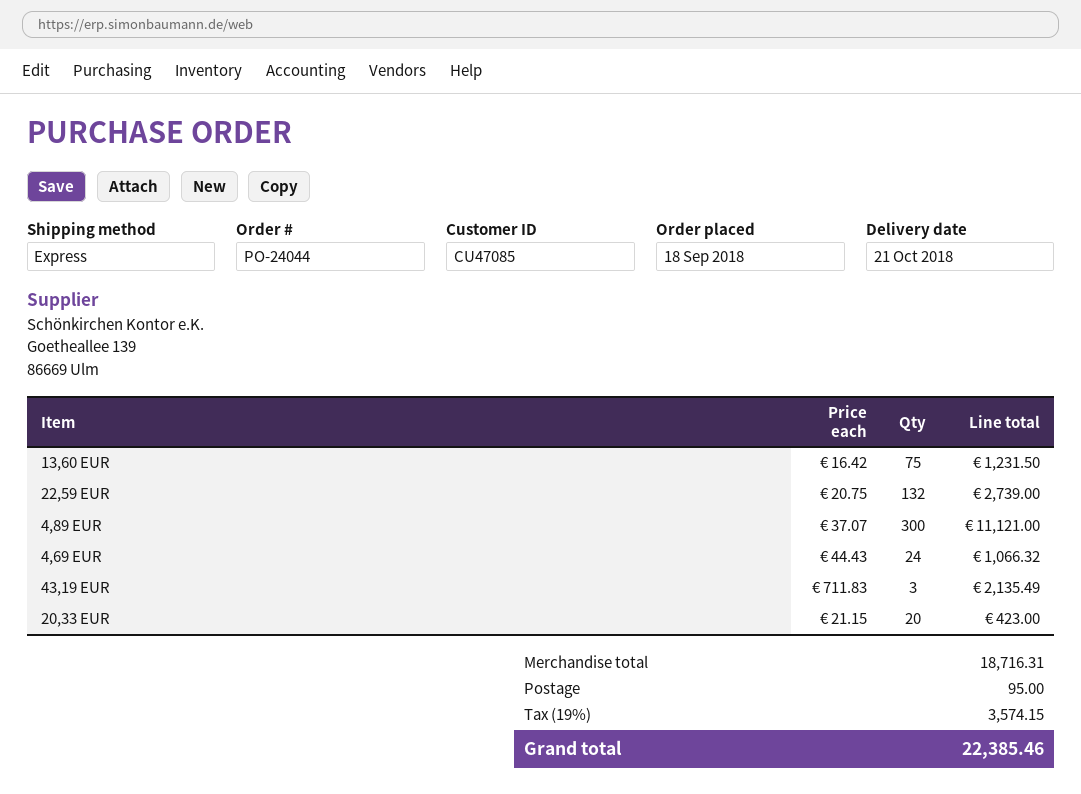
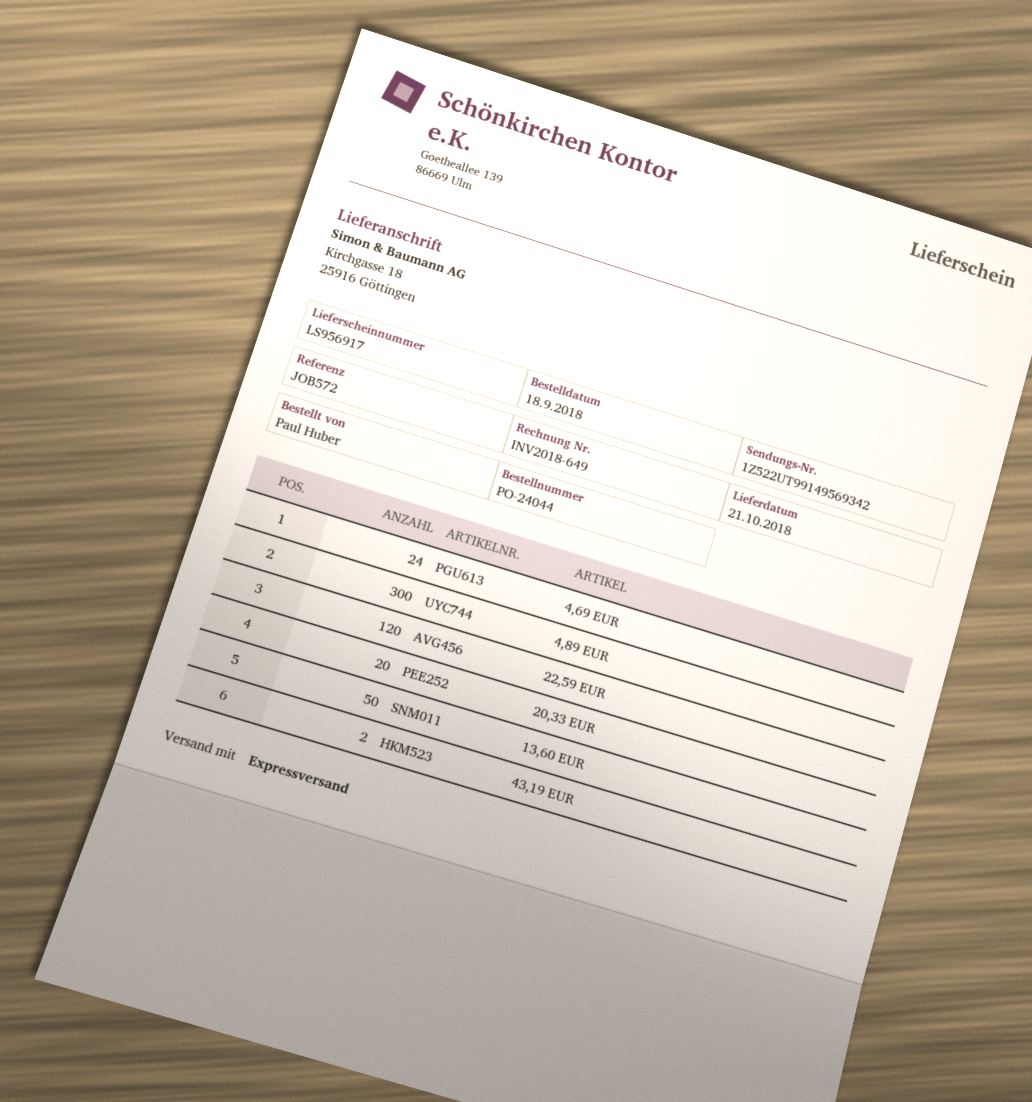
13,60 EUR: 75 -> 50
22,59 EUR: 132 -> 120
43,19 EUR: 3 -> 2

